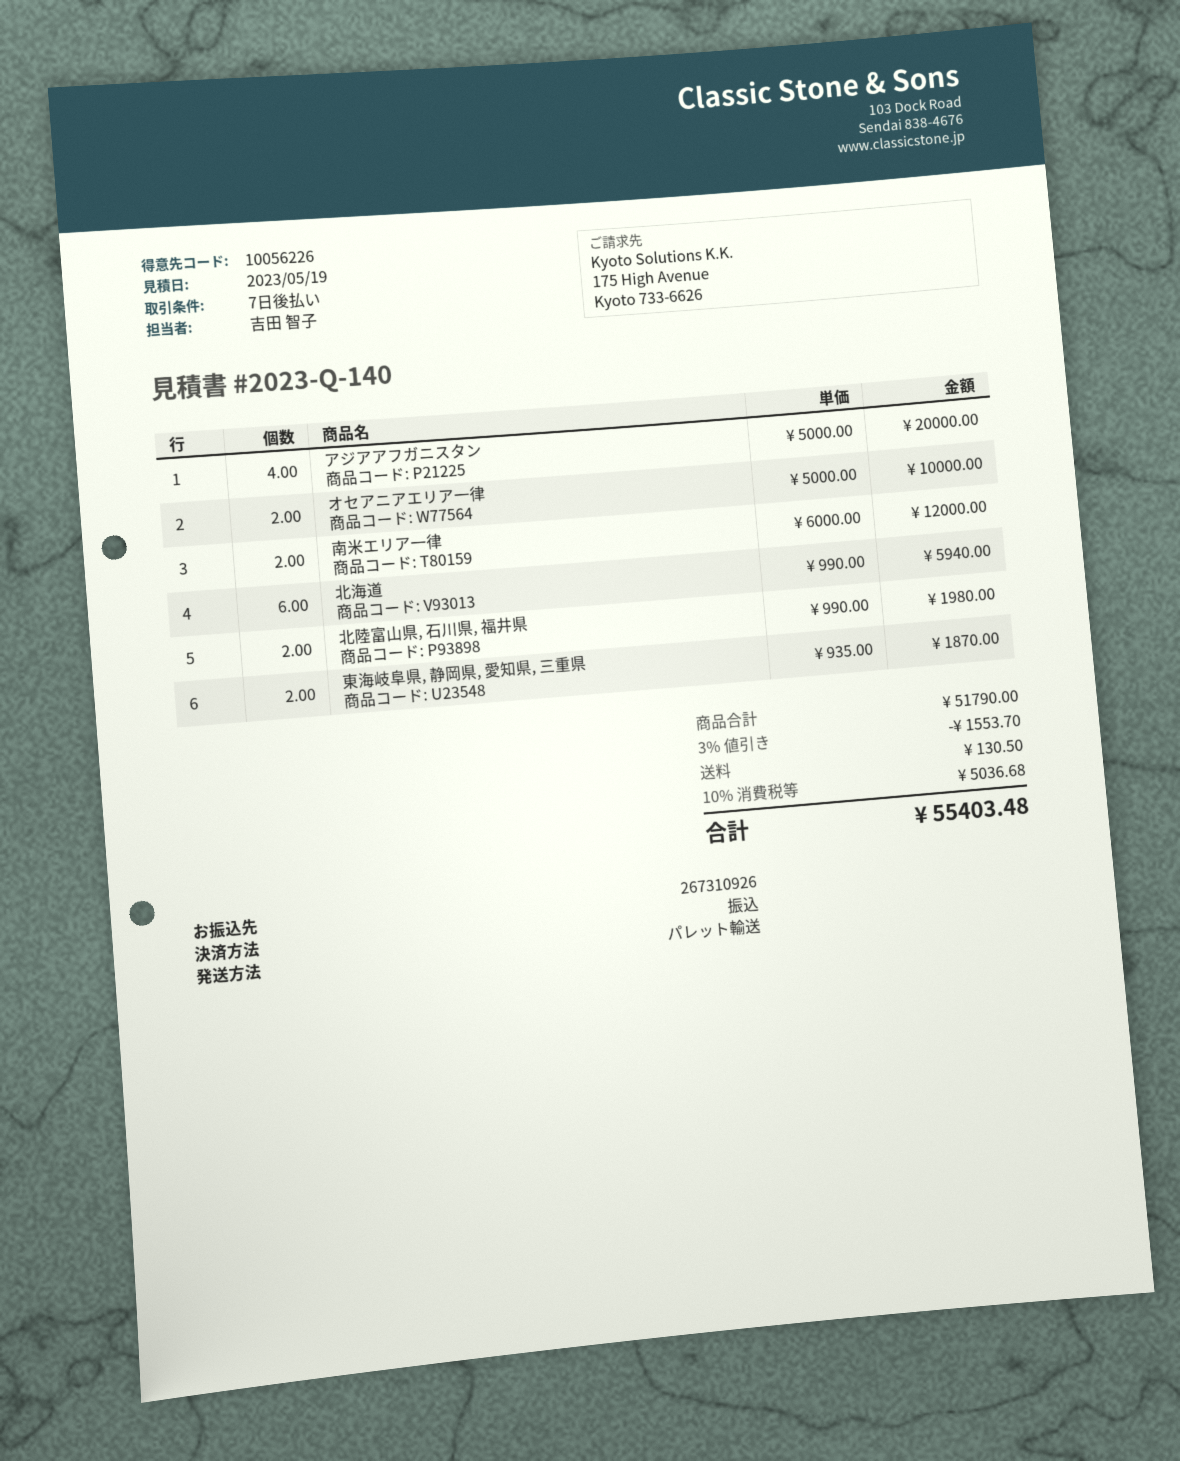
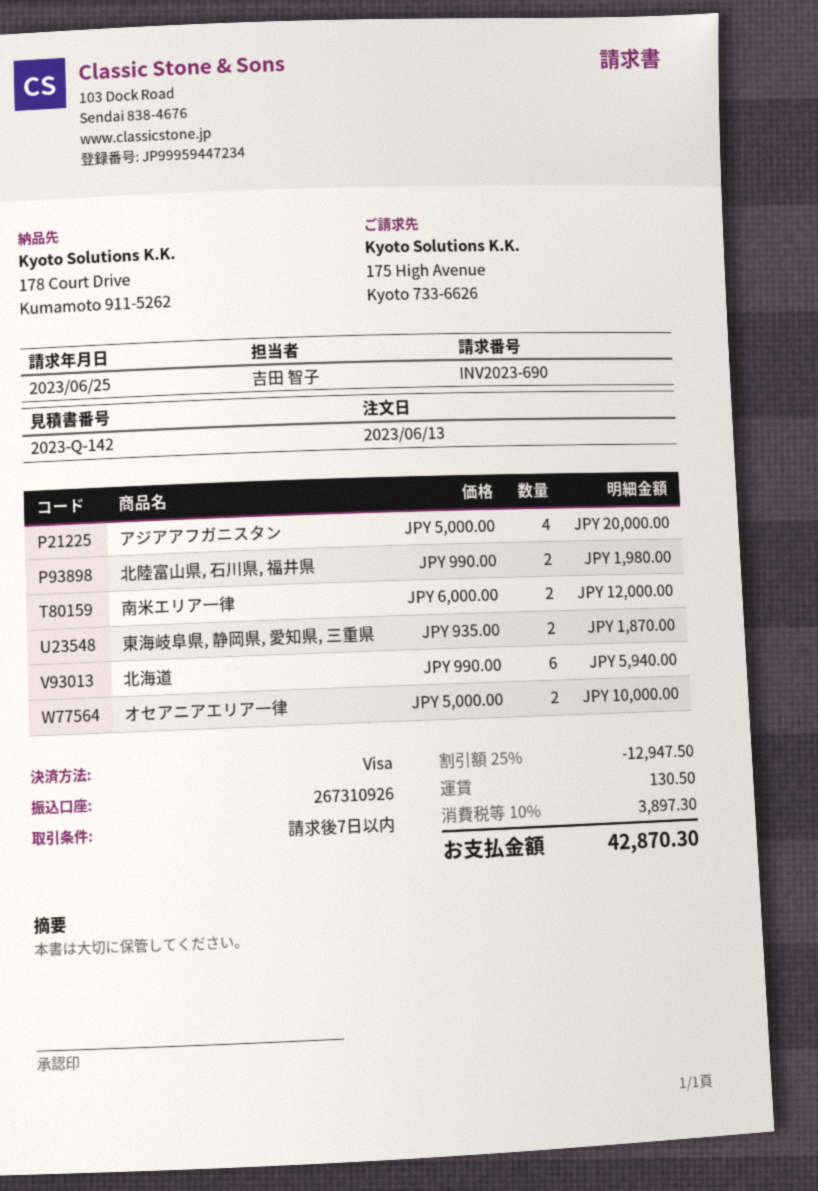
quote number: 2023-Q-140 -> 2023-Q-142
payment method: bank transfer -> Visa
discount: 3% = 1553.70 -> 25% = 12947.50
tax: 10% = 5036.68 -> 10% = 3897.30
total: 55403.48 -> 42870.30

